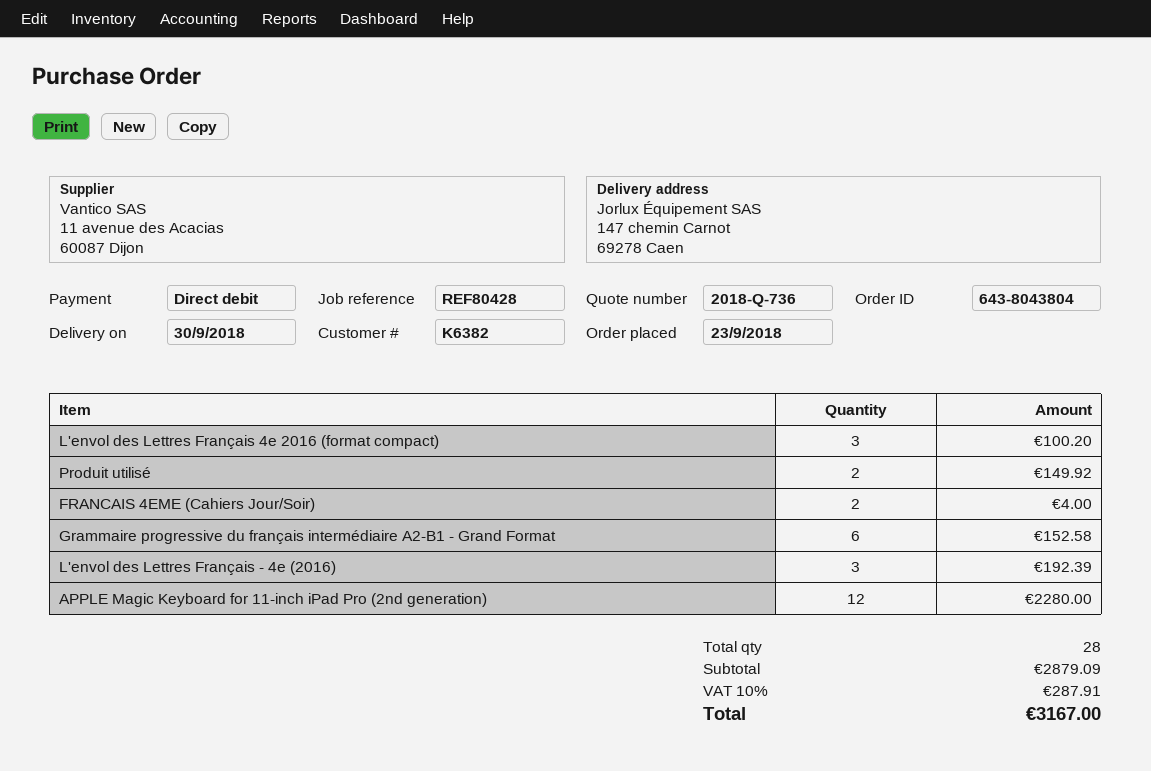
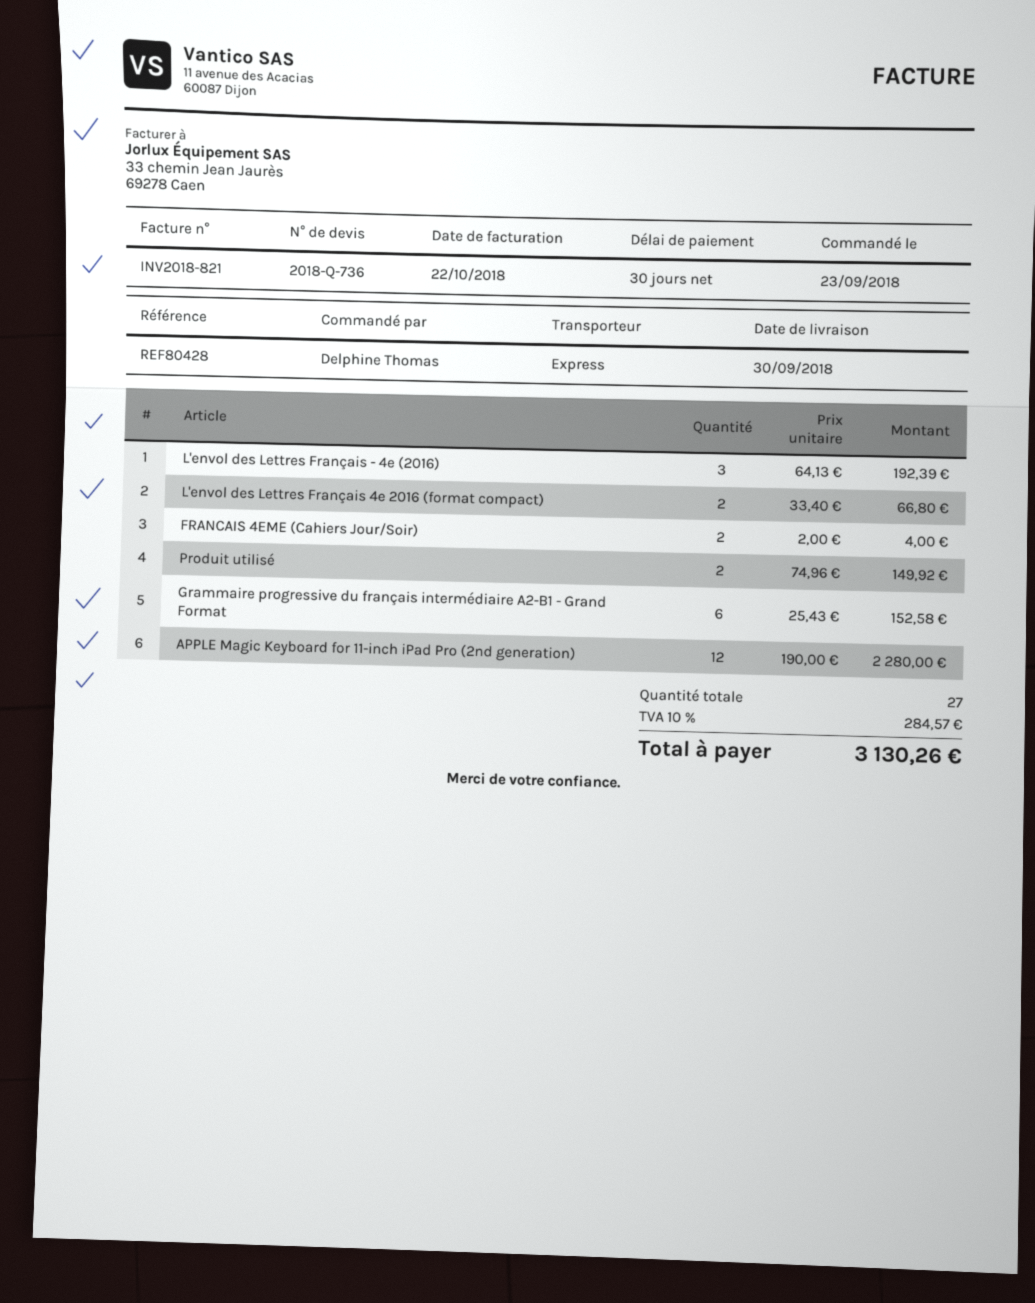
L'envol des Lettres Français 4e 2016 (format compact): 3 for 100.20 -> 2 for 66.80
total quantity: 28 -> 27
tax: 10% = 287.91 -> 10% = 284.57
total: 3167.00 -> 3130.26

